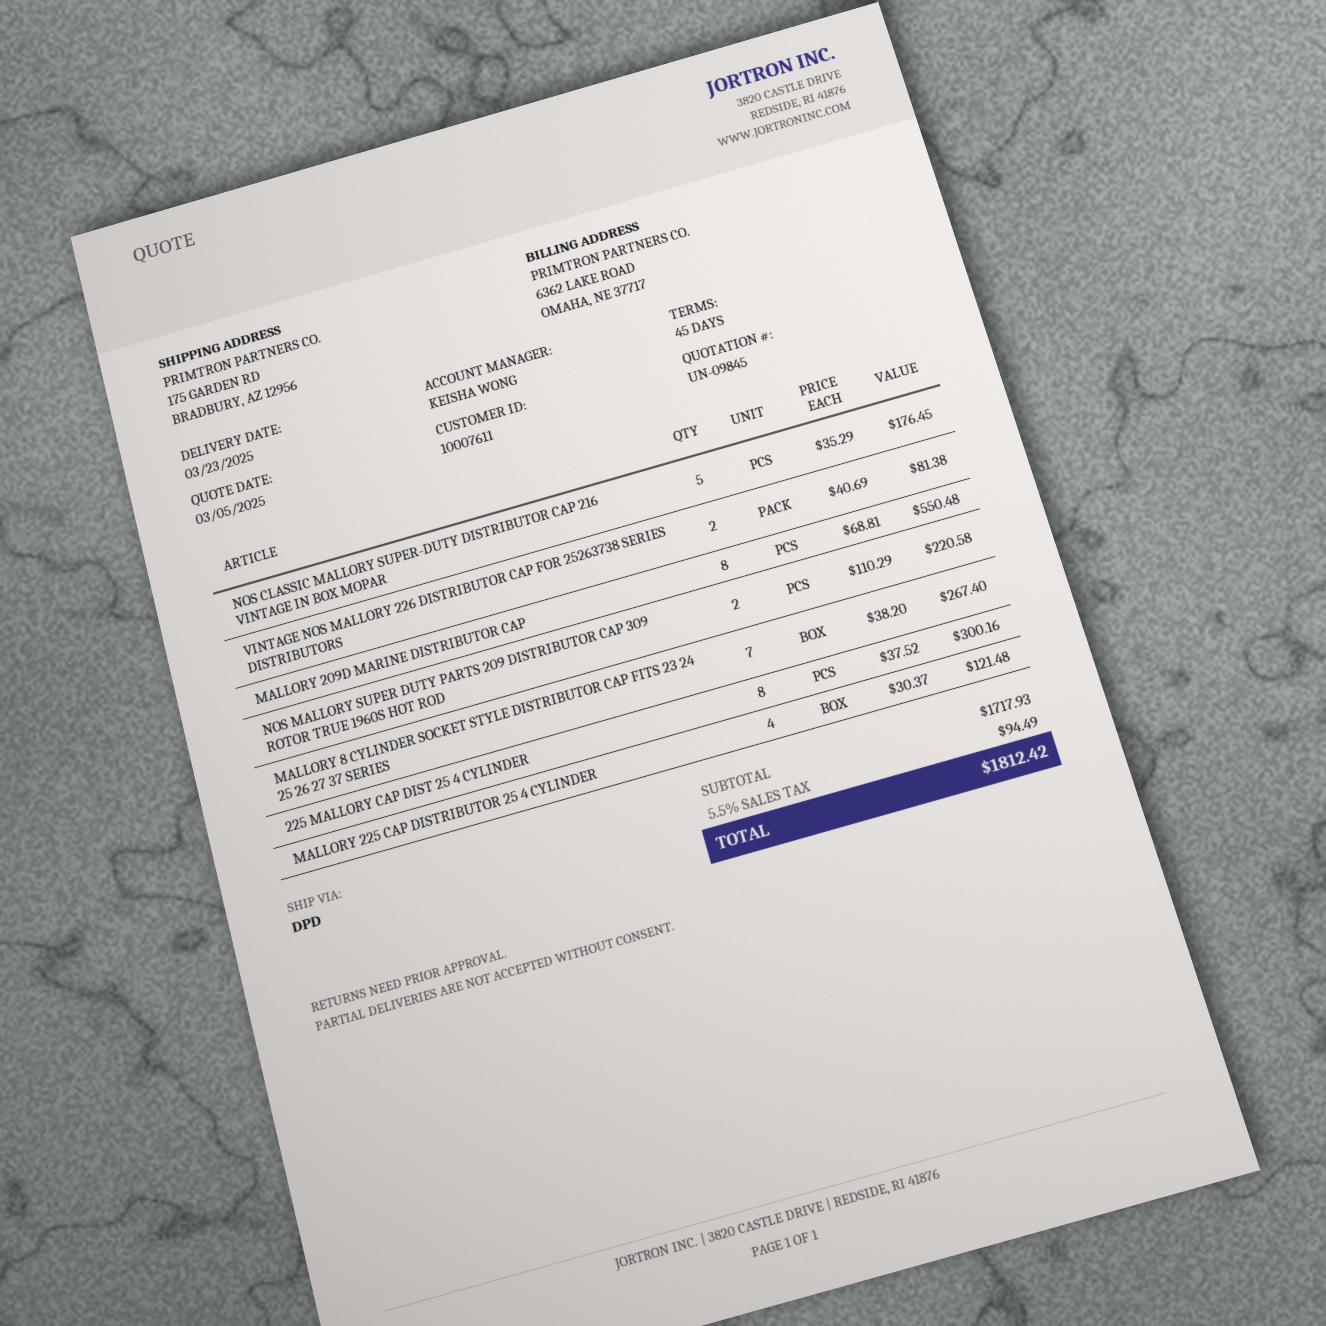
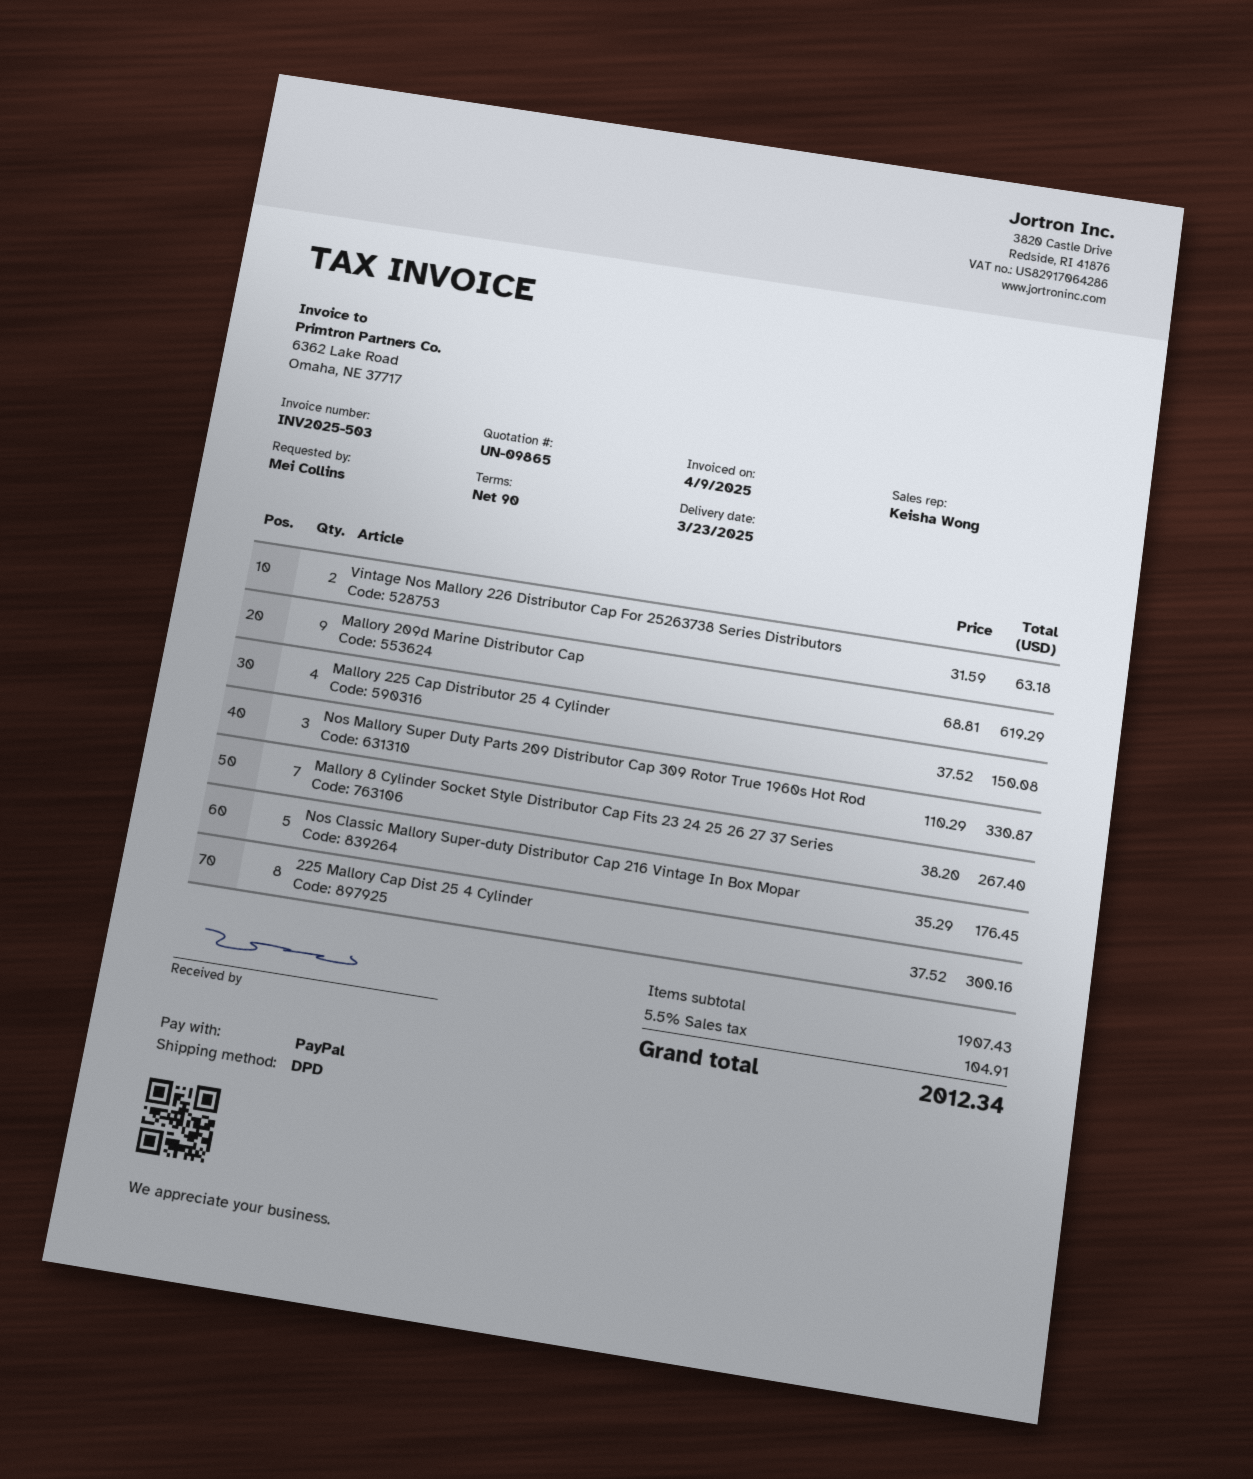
quote number: UN-09845 -> UN-09865
payment terms: 45 days -> 90 days
VINTAGE NOS MALLORY 226 DISTRIBUTOR CAP FOR 25263738 SERIES DISTRIBUTORS: 2 x 40.69 = 81.38 -> 2 x 31.59 = 63.18
MALLORY 209D MARINE DISTRIBUTOR CAP: 8 x 68.81 = 550.48 -> 9 x 68.81 = 619.29
NOS MALLORY SUPER DUTY PARTS 209 DISTRIBUTOR CAP 309 ROTOR TRUE 1960S HOT ROD: 2 x 110.29 = 220.58 -> 3 x 110.29 = 330.87
MALLORY 225 CAP DISTRIBUTOR 25 4 CYLINDER: 4 x 30.37 = 121.48 -> 4 x 37.52 = 150.08
subtotal: 1717.93 -> 1907.43
tax: 5.5% = 94.49 -> 5.5% = 104.91
total: 1812.42 -> 2012.34

